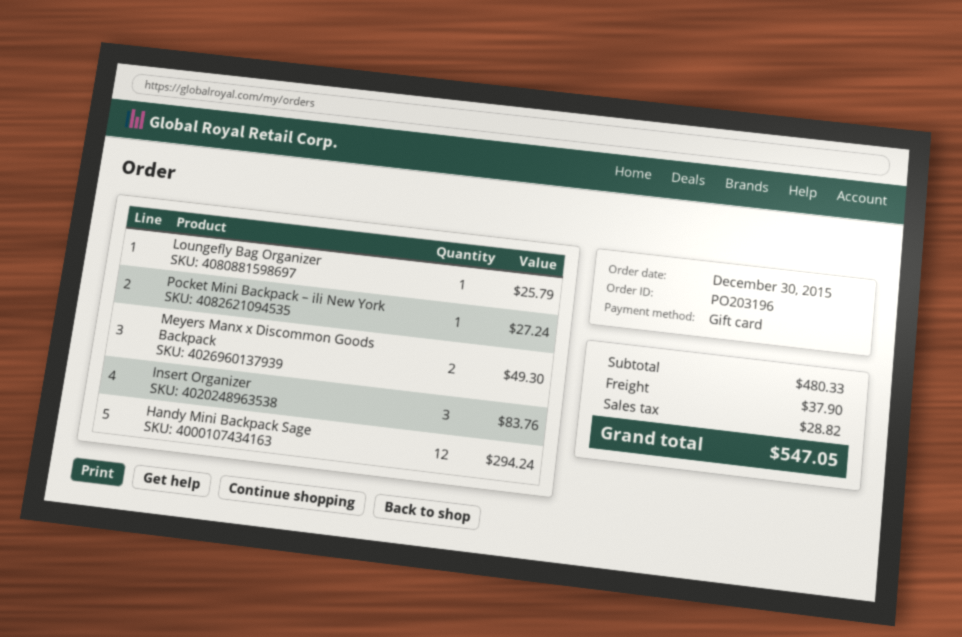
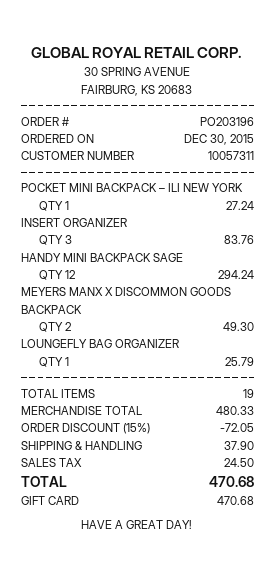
discount: none -> 15% = 72.05
tax: 28.82 -> 24.50
total: 547.05 -> 470.68

